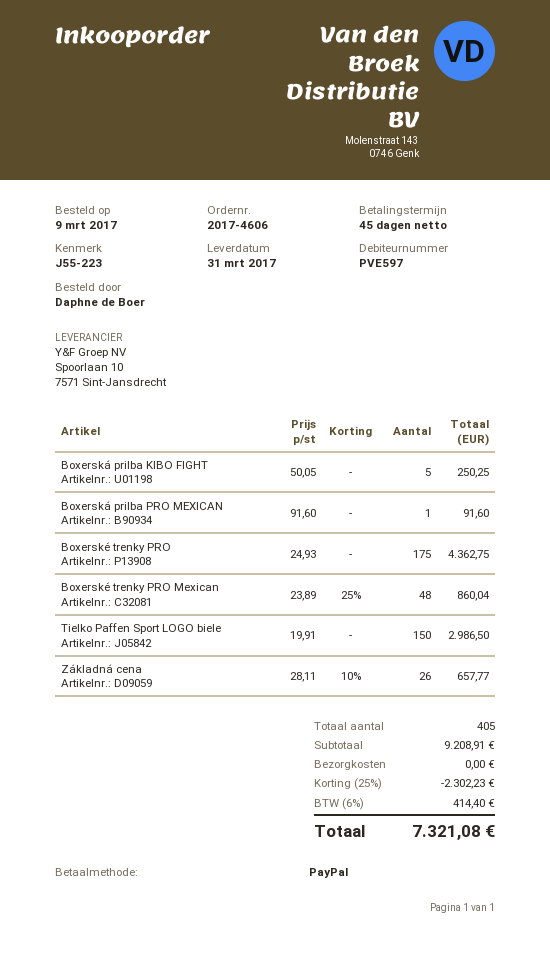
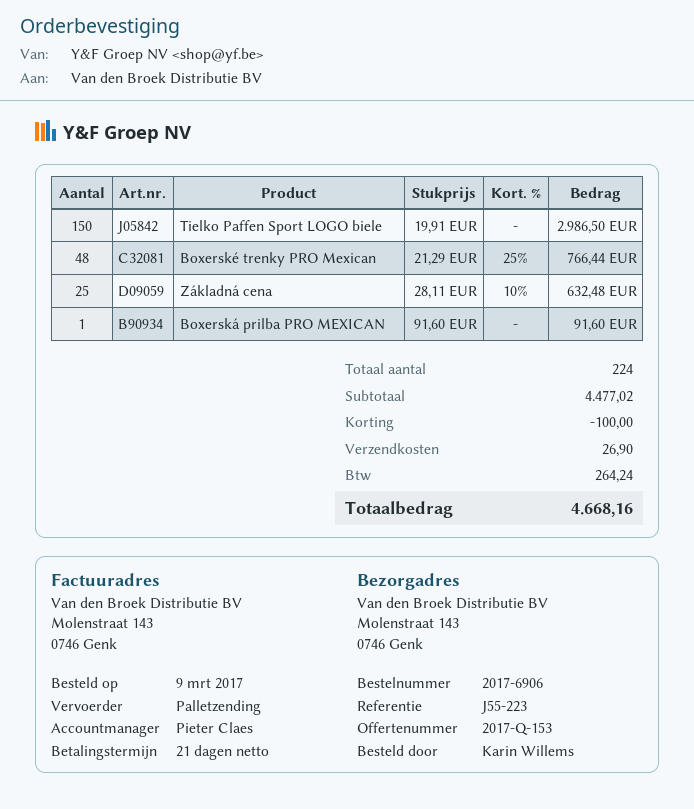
order number: 2017-4606 -> 2017-6906
payment terms: 45 days -> 21 days
ordered by: Daphne de Boer -> Karin Willems
Boxerská prilba KIBO FIGHT: 5 x 50.05 = 250.25 -> none
Boxerské trenky PRO: 175 x 24.93 = 4362.75 -> none
Boxerské trenky PRO Mexican: 48 x 23.89 - 25% = 860.04 -> 48 x 21.29 - 25% = 766.44
Základná cena: 26 x 28.11 - 10% = 657.77 -> 25 x 28.11 - 10% = 632.48
total quantity: 405 -> 224
subtotal: 9208.91 -> 4477.02
discount: 2302.23 -> 100.00
shipping: 0.00 -> 26.90
tax: 414.40 -> 264.24
total: 7321.08 -> 4668.16

